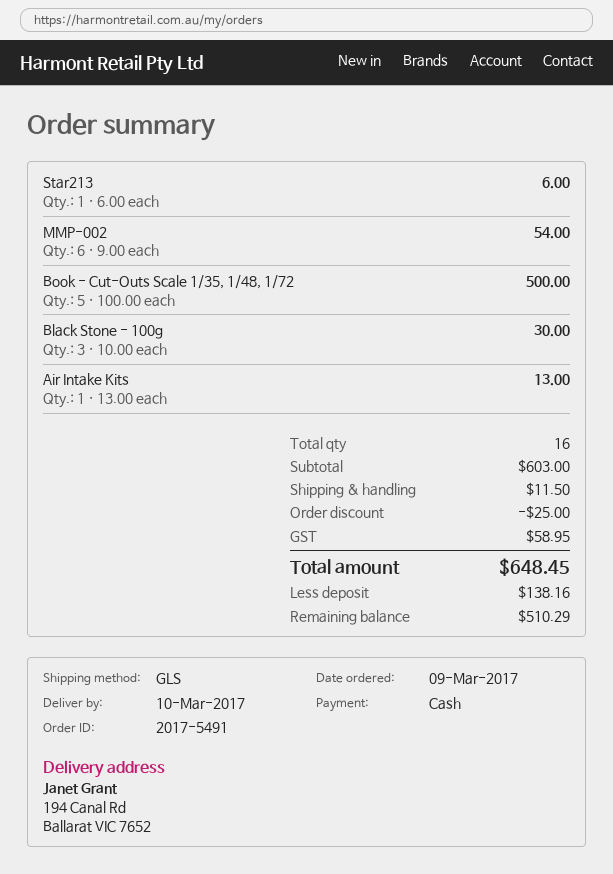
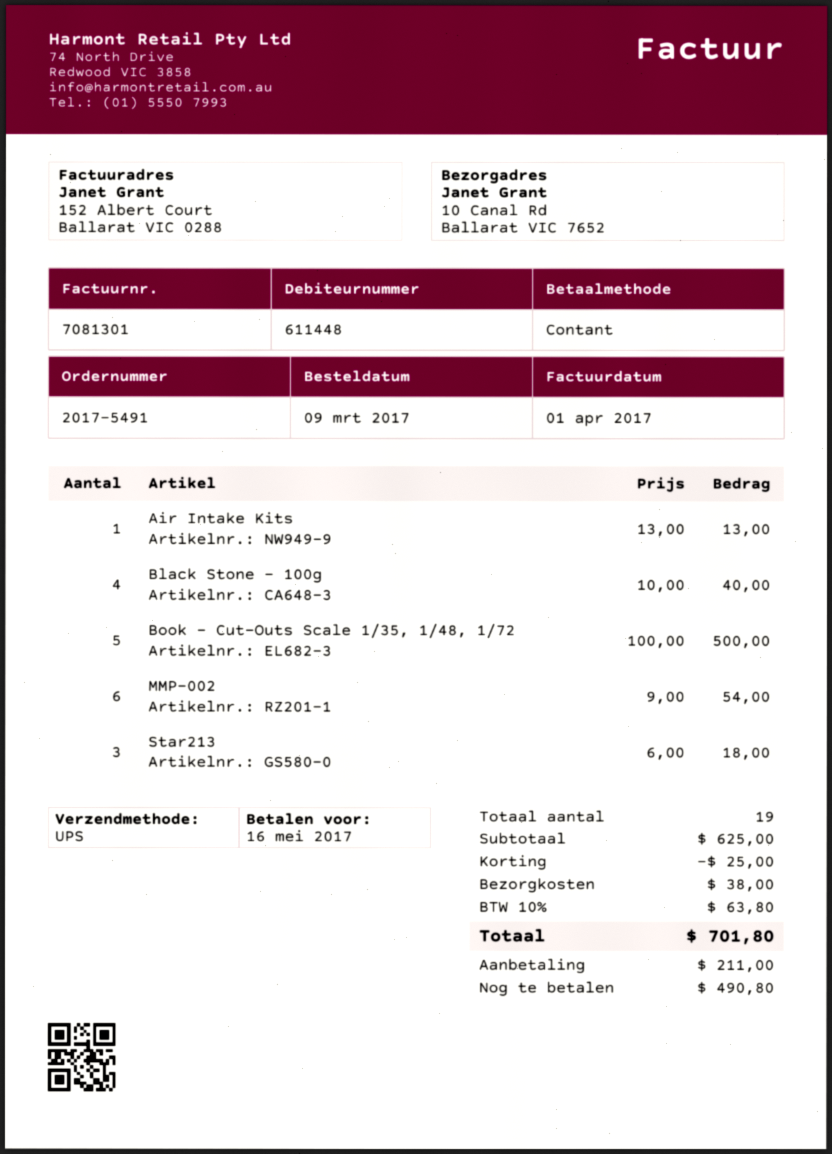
shipping method: GLS -> UPS
ship to: 194 Canal Rd, Ballarat VIC 7652 -> 10 Canal Rd, Ballarat VIC 7652
Star213: 1 x 6.00 = 6.00 -> 3 x 6.00 = 18.00
Black Stone - 100g: 3 x 10.00 = 30.00 -> 4 x 10.00 = 40.00
total quantity: 16 -> 19
subtotal: 603.00 -> 625.00
shipping: 11.50 -> 38.00
tax: 58.95 -> 63.80
total: 648.45 -> 701.80
deposit: 138.16 -> 211.00
balance: 510.29 -> 490.80

